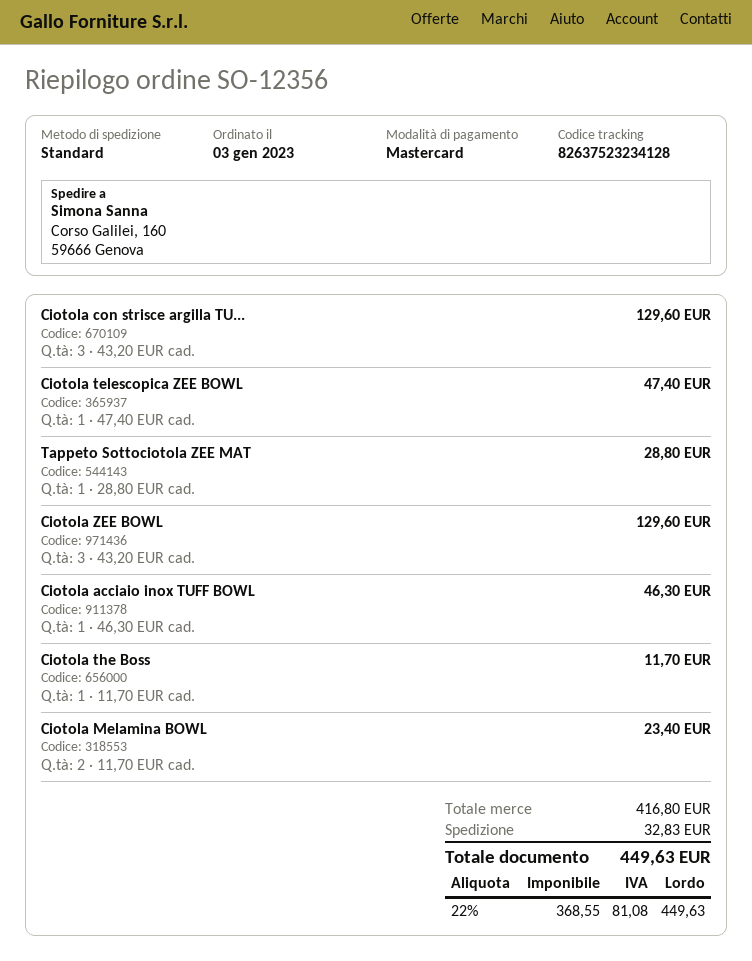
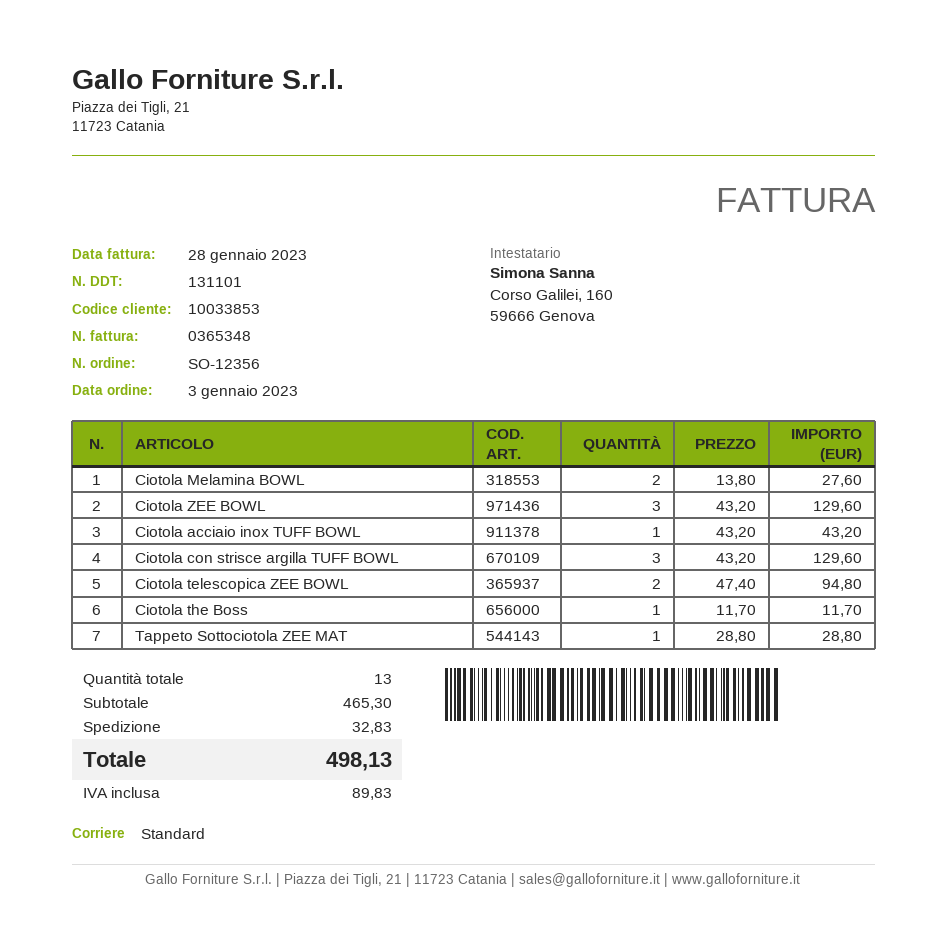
Ciotola telescopica ZEE BOWL: 1 x 47.40 = 47.40 -> 2 x 47.40 = 94.80
Ciotola acciaio inox TUFF BOWL: 1 x 46.30 = 46.30 -> 1 x 43.20 = 43.20
Ciotola Melamina BOWL: 2 x 11.70 = 23.40 -> 2 x 13.80 = 27.60
subtotal: 416.80 -> 465.30
tax: 81.08 -> 89.83
total: 449.63 -> 498.13

